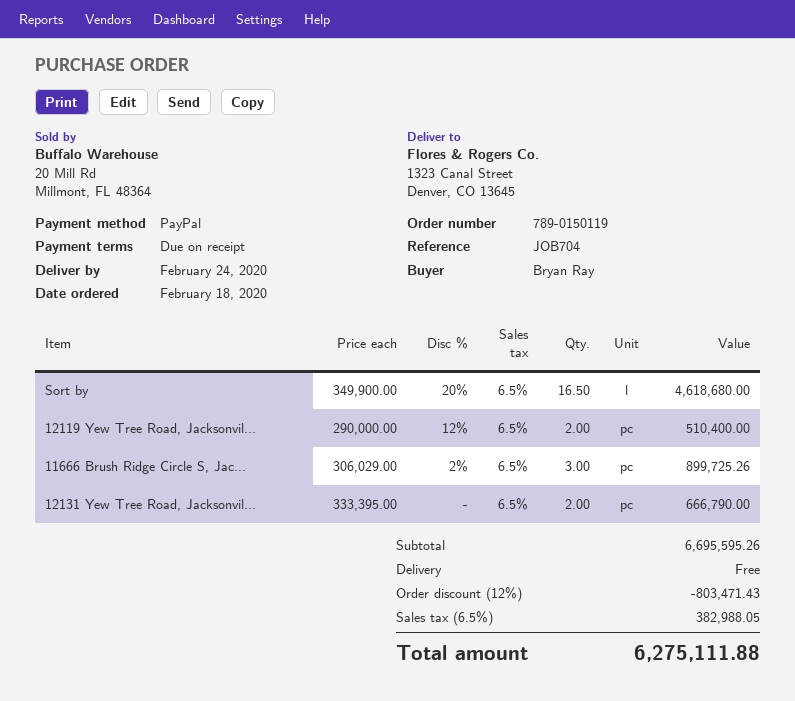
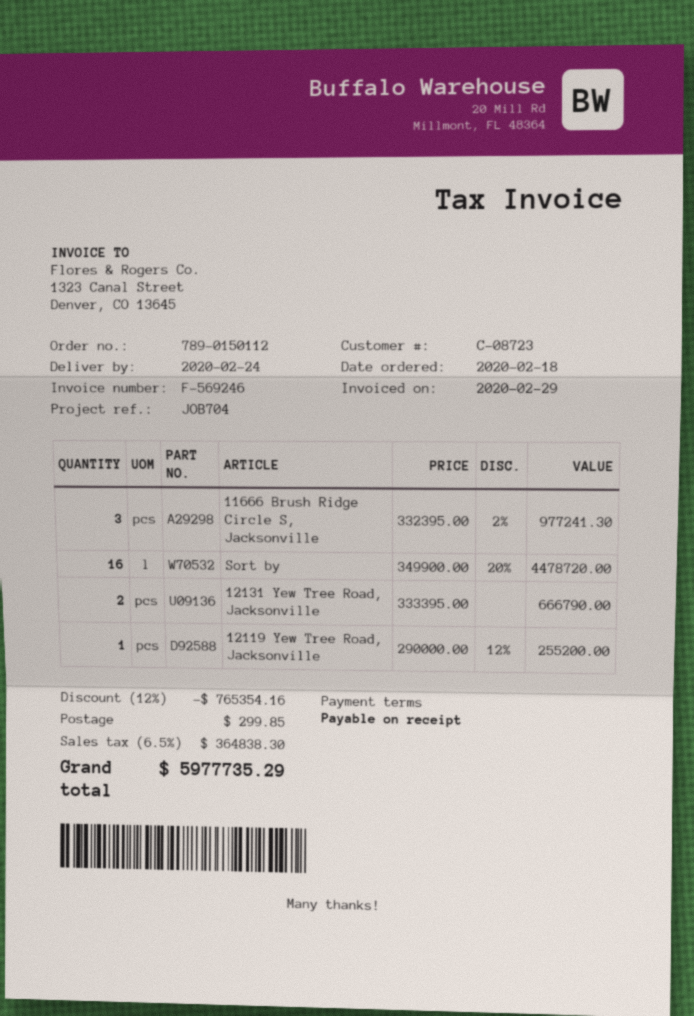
order number: 789-0150119 -> 789-0150112
Sort by: 16.5 x 349900.00 - 20% = 4618680.00 -> 16 x 349900.00 - 20% = 4478720.00
12119 Yew Tree Road, Jacksonvil...: 2 x 290000.00 - 12% = 510400.00 -> 1 x 290000.00 - 12% = 255200.00
11666 Brush Ridge Circle S, Jac...: 3 x 306029.00 - 2% = 899725.26 -> 3 x 332395.00 - 2% = 977241.30
discount: 12% = 803471.43 -> 12% = 765354.16
shipping: 0.00 -> 299.85
tax: 6.5% = 382988.05 -> 6.5% = 364838.30
total: 6275111.88 -> 5977735.29

